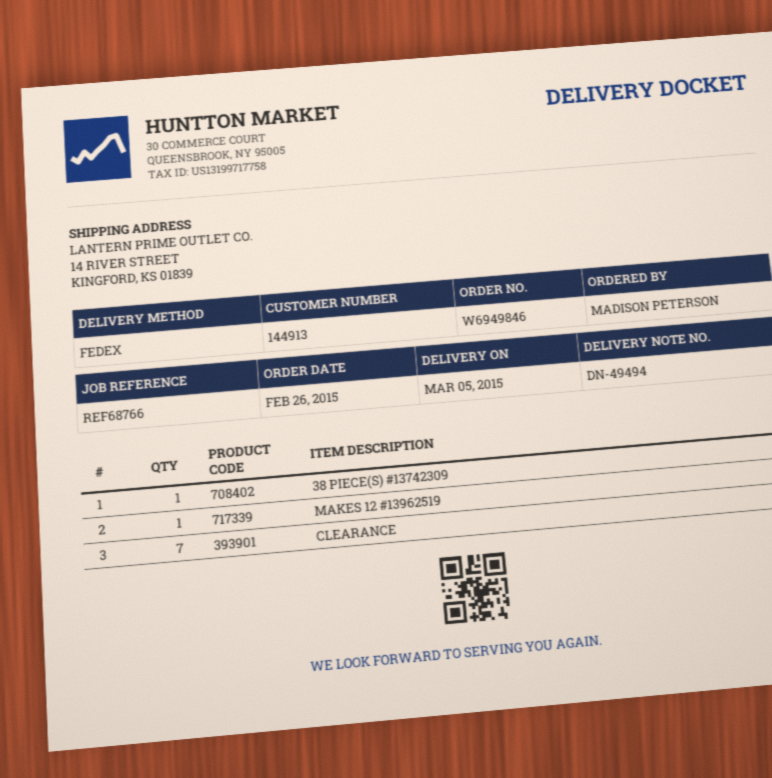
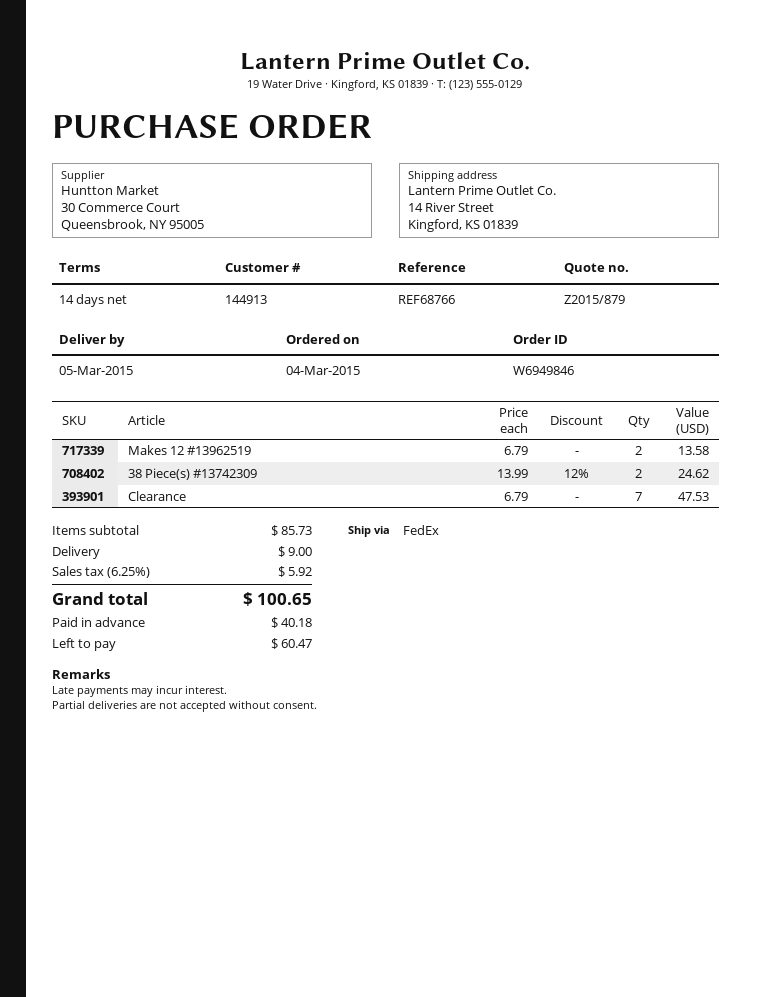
order date: 2015-02-26 -> 2015-03-04
38 PIECE(S) #13742309: 1 -> 2
MAKES 12 #13962519: 1 -> 2

